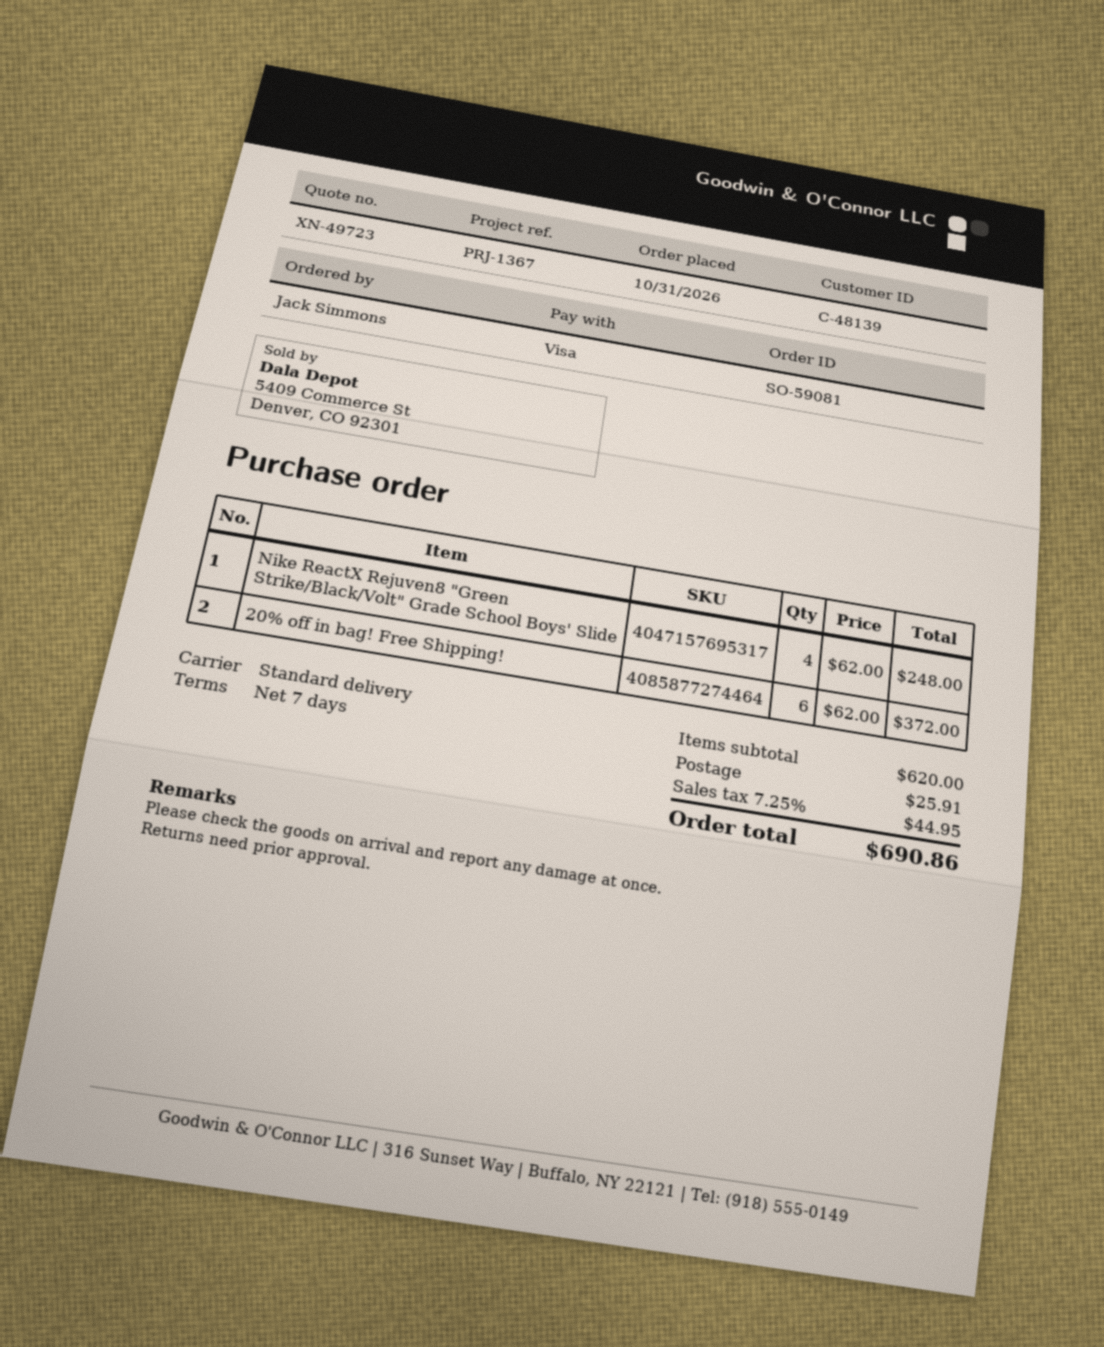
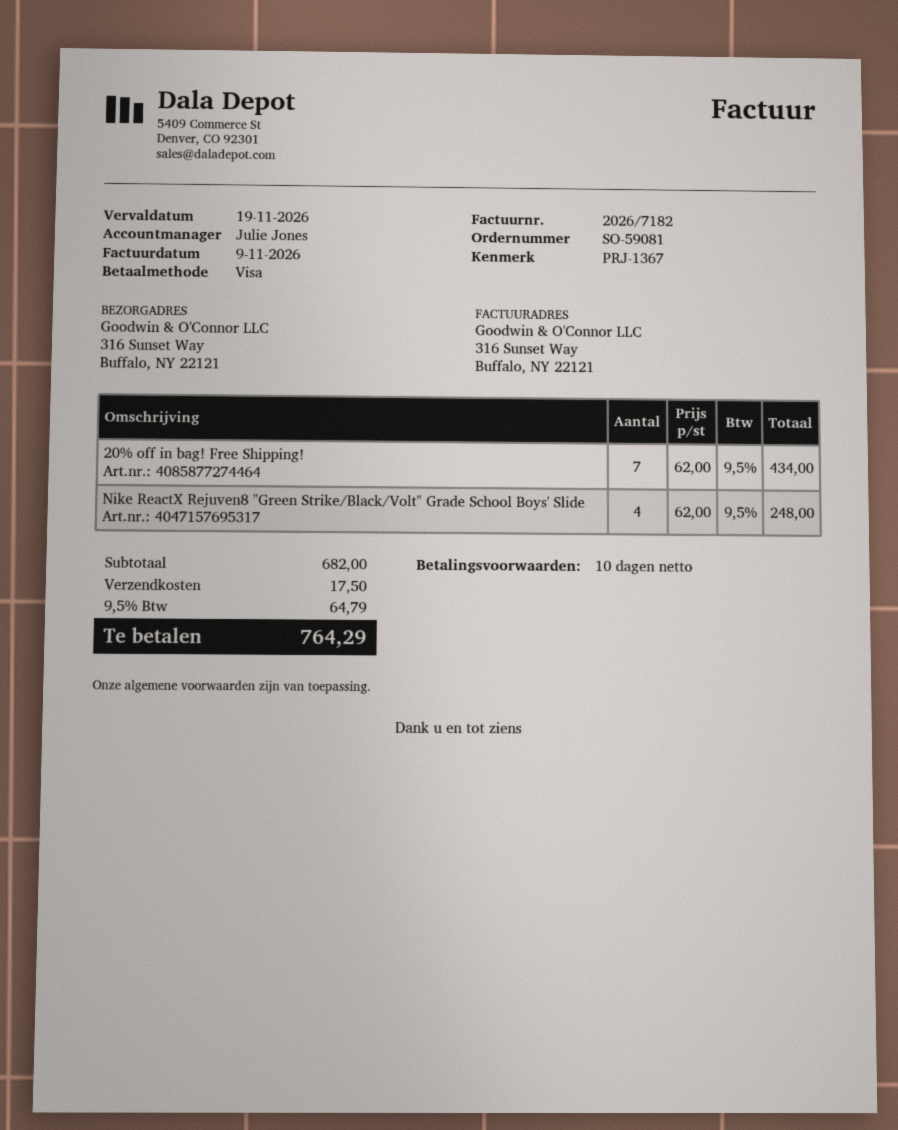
payment terms: 7 days -> 10 days
20% off in bag! Free Shipping!: 6 x 62.00 = 372.00 -> 7 x 62.00 = 434.00
subtotal: 620.00 -> 682.00
shipping: 25.91 -> 17.50
tax: 7.25% = 44.95 -> 9.5% = 64.79
total: 690.86 -> 764.29

